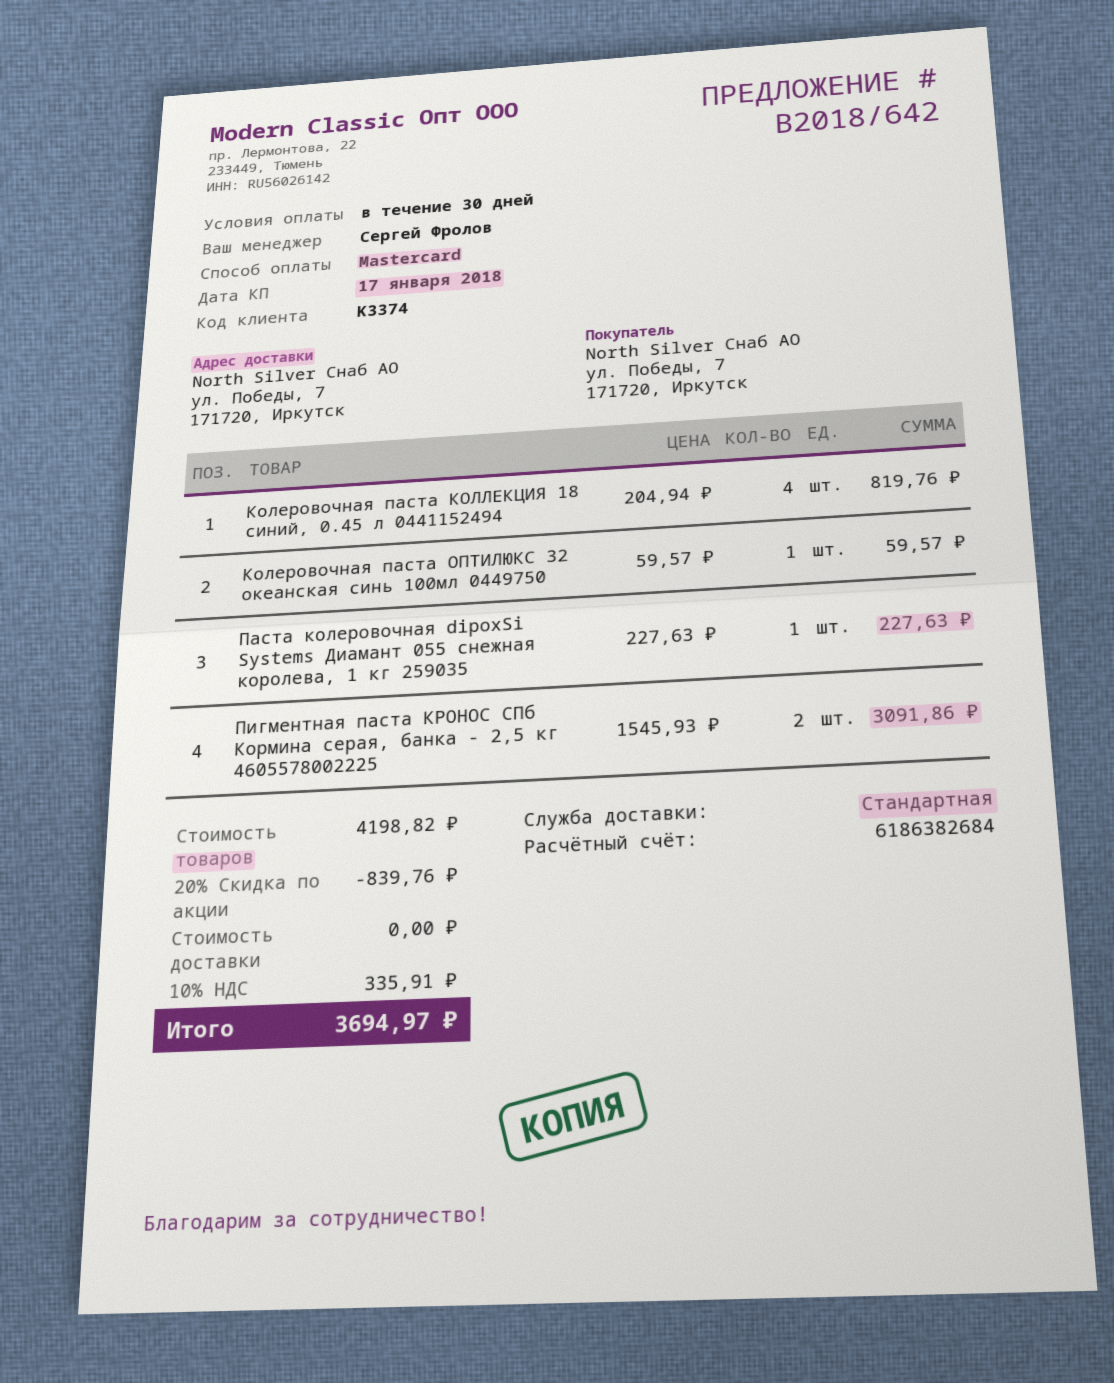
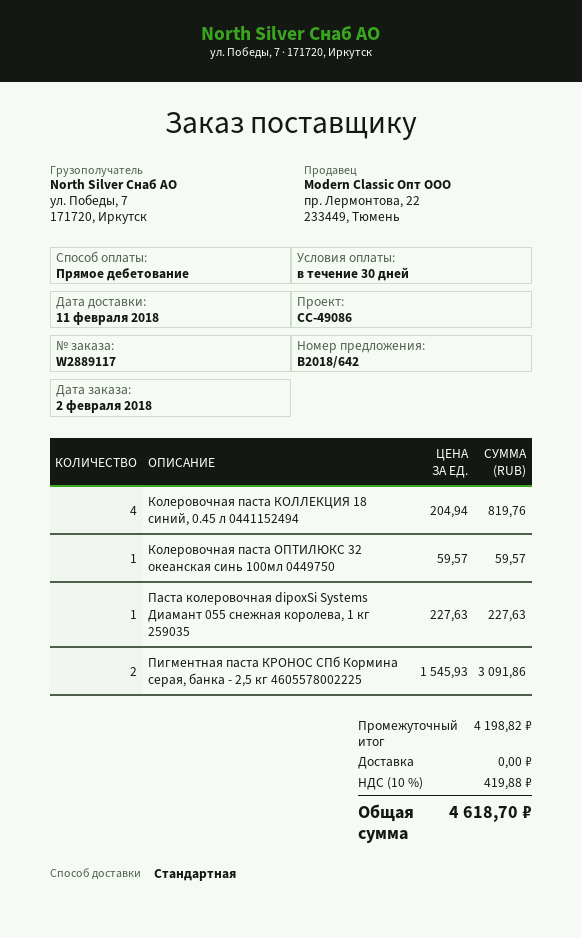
payment method: Mastercard -> direct debit
discount: 20% = 839.76 -> none
tax: 10% = 335.91 -> 10% = 419.88
total: 3694.97 -> 4618.70

